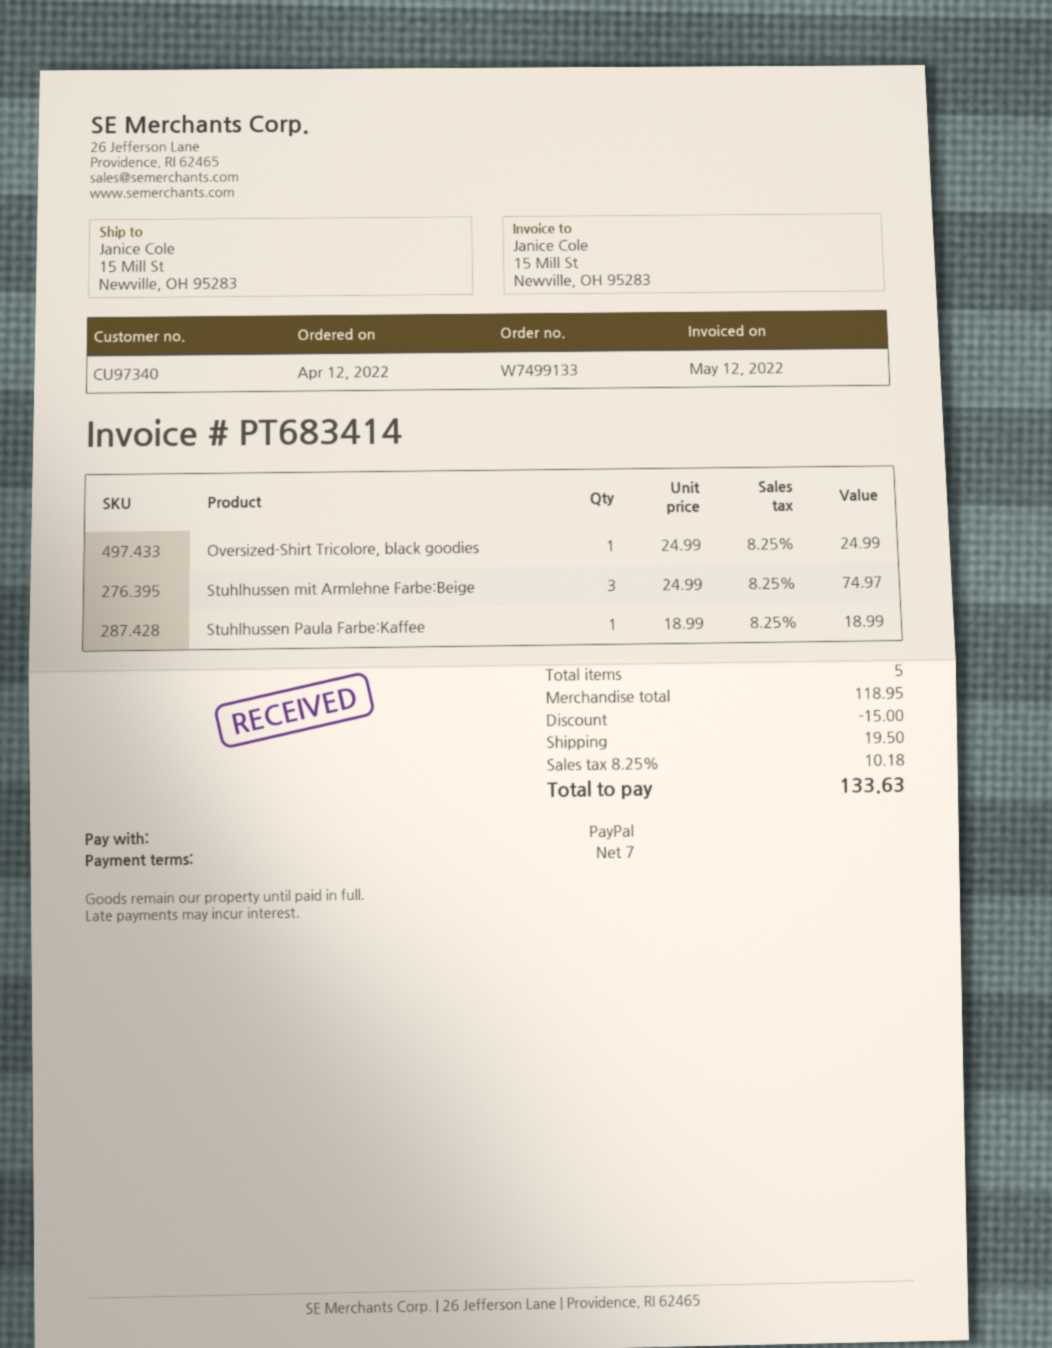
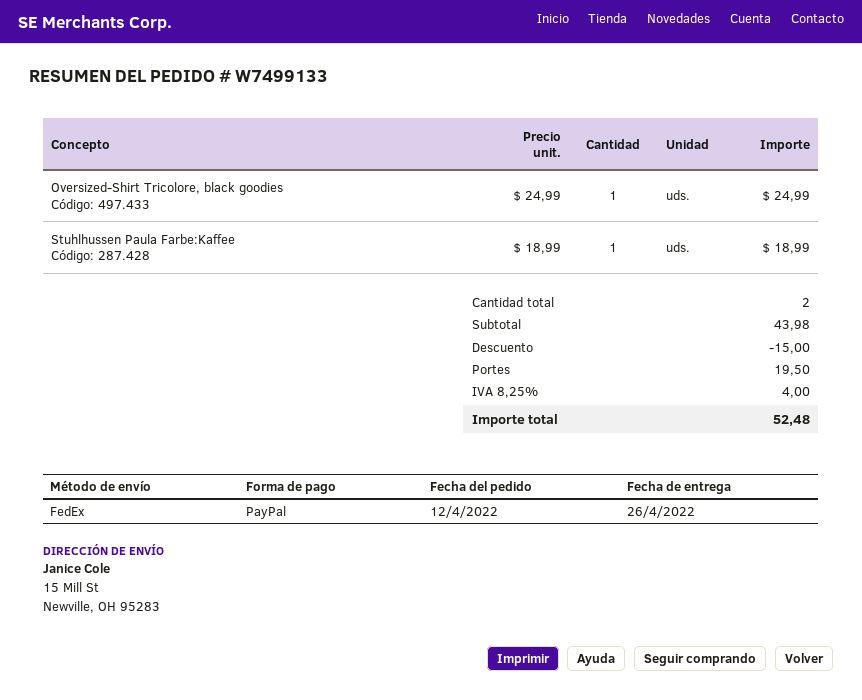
Stuhlhussen mit Armlehne Farbe:Beige: 3 x 24.99 = 74.97 -> none
total quantity: 5 -> 2
subtotal: 118.95 -> 43.98
tax: 8.25% = 10.18 -> 8.25% = 4.00
total: 133.63 -> 52.48

